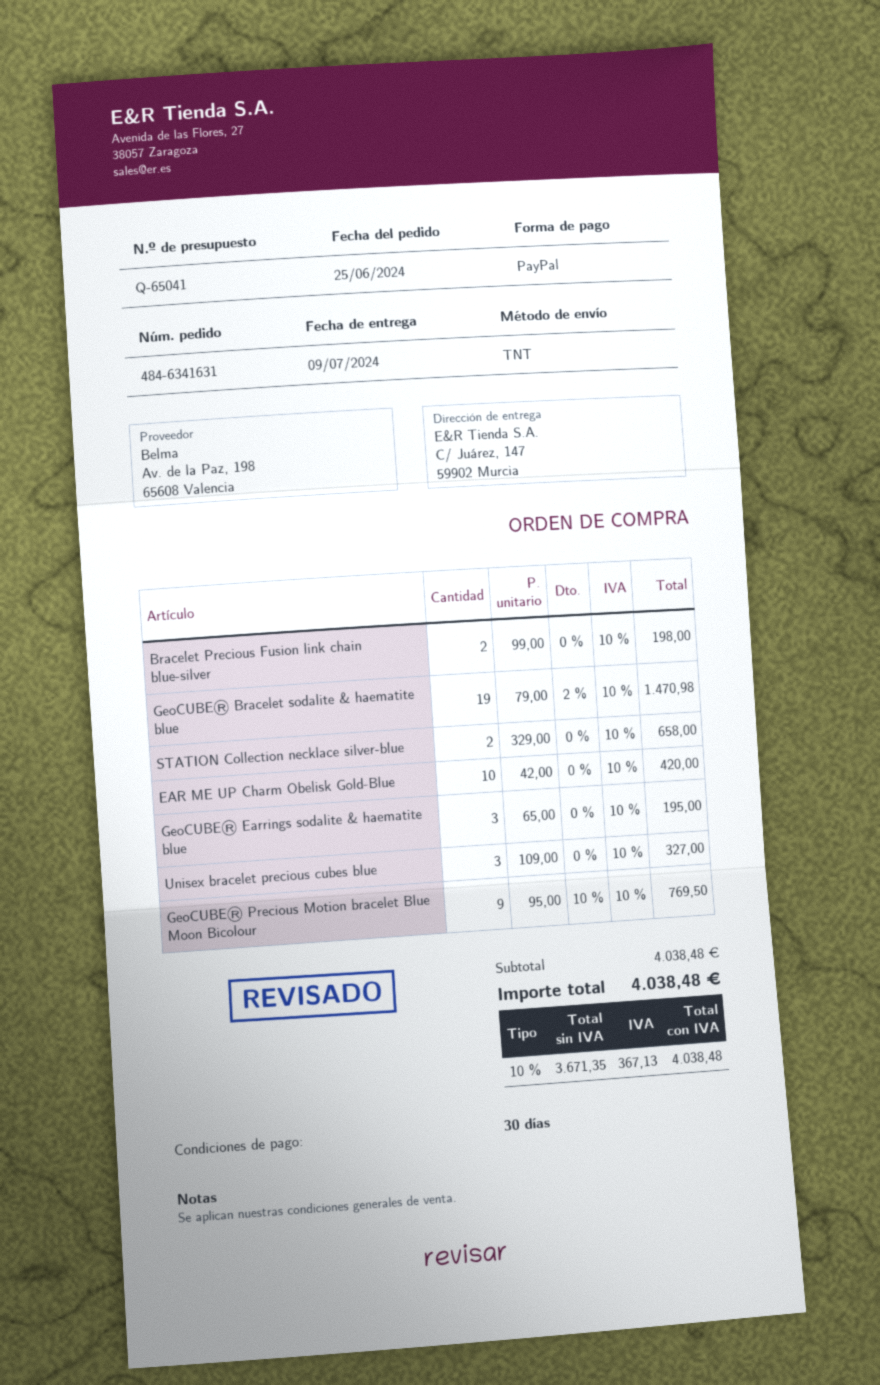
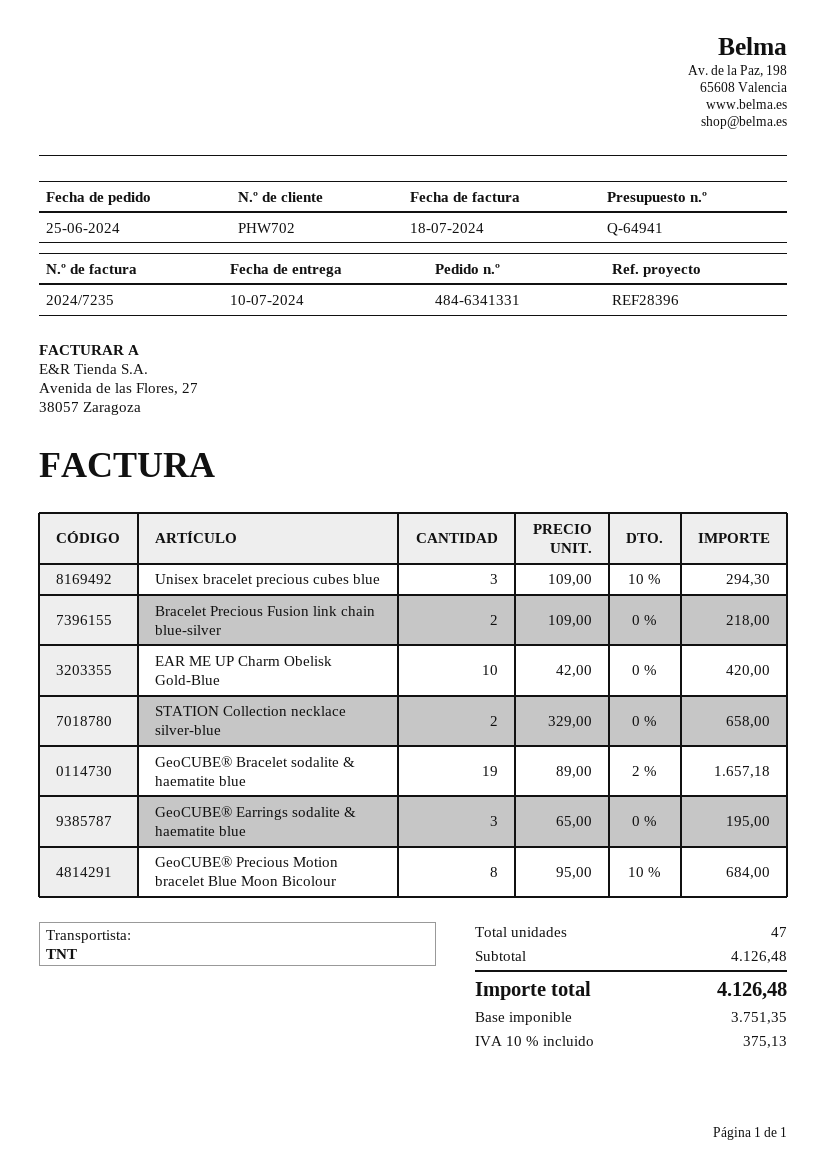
quote number: Q-65041 -> Q-64941
order number: 484-6341631 -> 484-6341331
delivery date: 2024-07-09 -> 2024-07-10
Bracelet Precious Fusion link chain blue-silver: 2 x 99.00 = 198.00 -> 2 x 109.00 = 218.00
GeoCUBE® Bracelet sodalite & haematite blue: 19 x 79.00 - 2% = 1470.98 -> 19 x 89.00 - 2% = 1657.18
Unisex bracelet precious cubes blue: 3 x 109.00 = 327.00 -> 3 x 109.00 - 10% = 294.30
GeoCUBE® Precious Motion bracelet Blue Moon Bicolour: 9 x 95.00 - 10% = 769.50 -> 8 x 95.00 - 10% = 684.00
subtotal: 4038.48 -> 4126.48
net: 3671.35 -> 3751.35
tax: 10% = 367.13 -> 10% = 375.13
total: 4038.48 -> 4126.48

